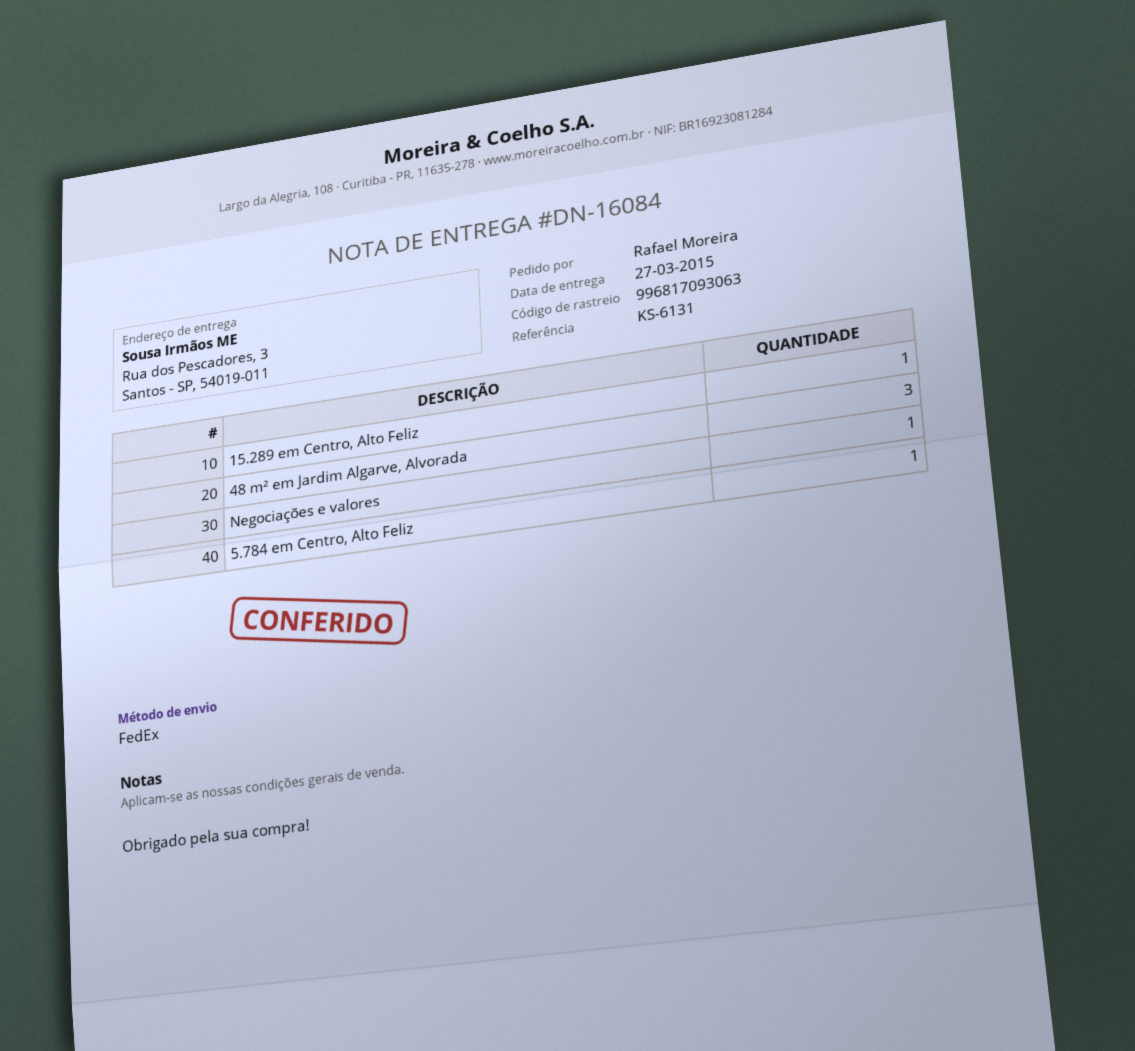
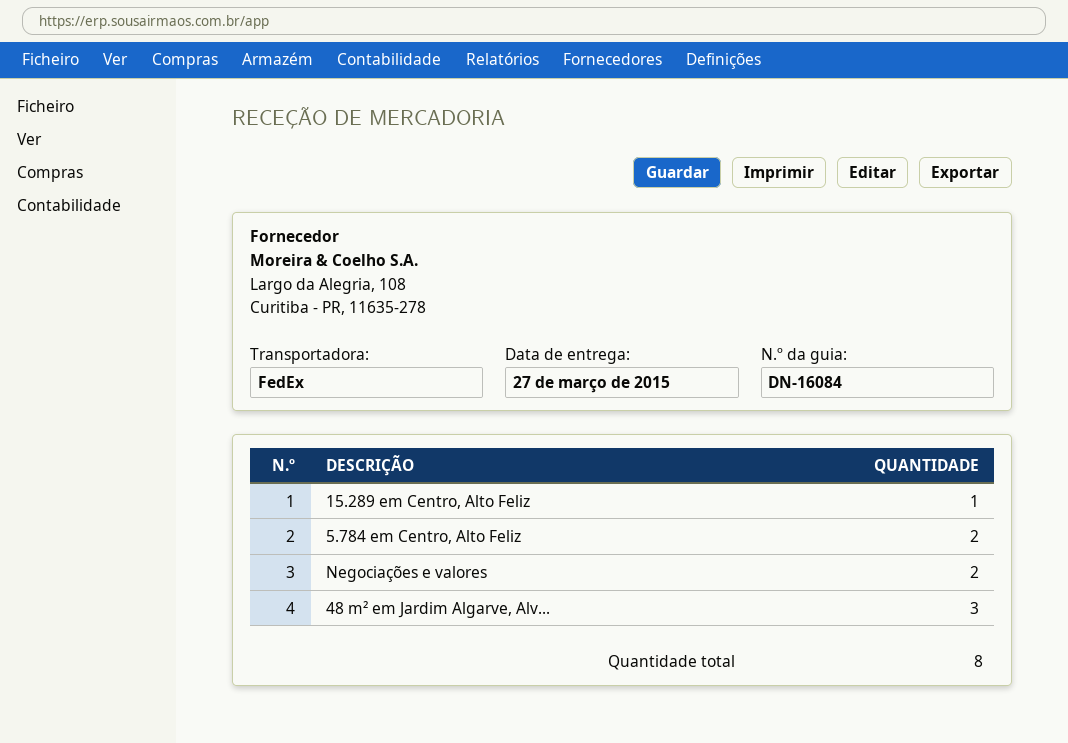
Negociações e valores: 1 -> 2
5.784 em Centro, Alto Feliz: 1 -> 2

